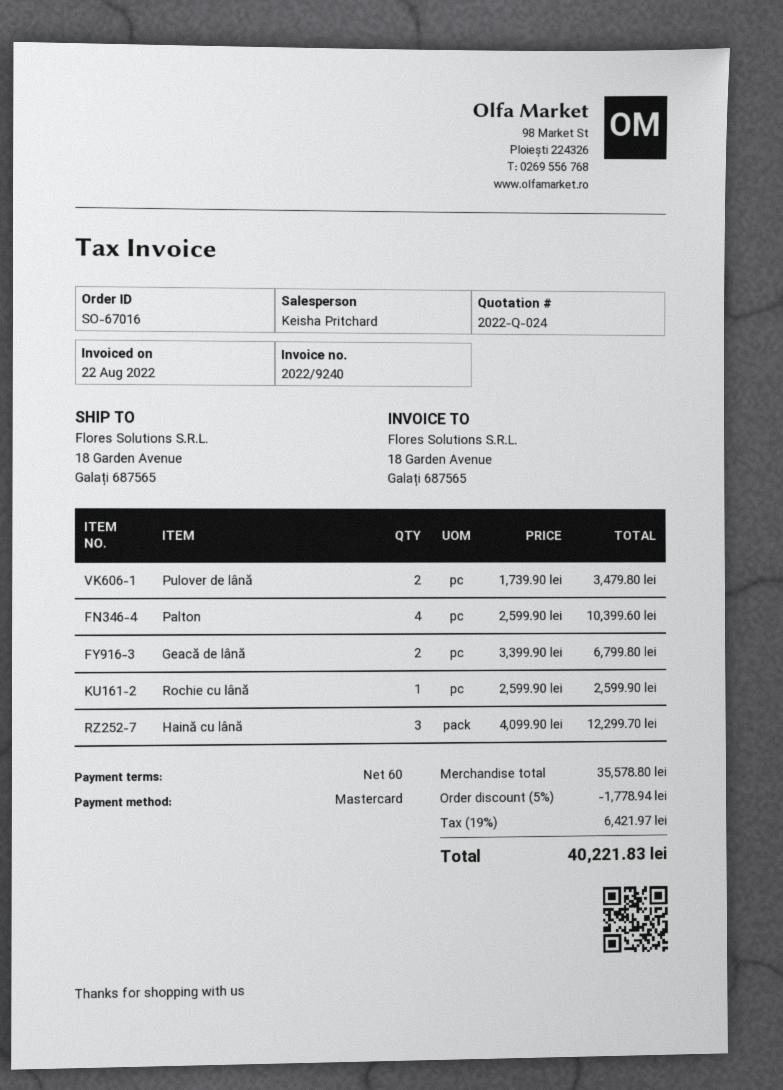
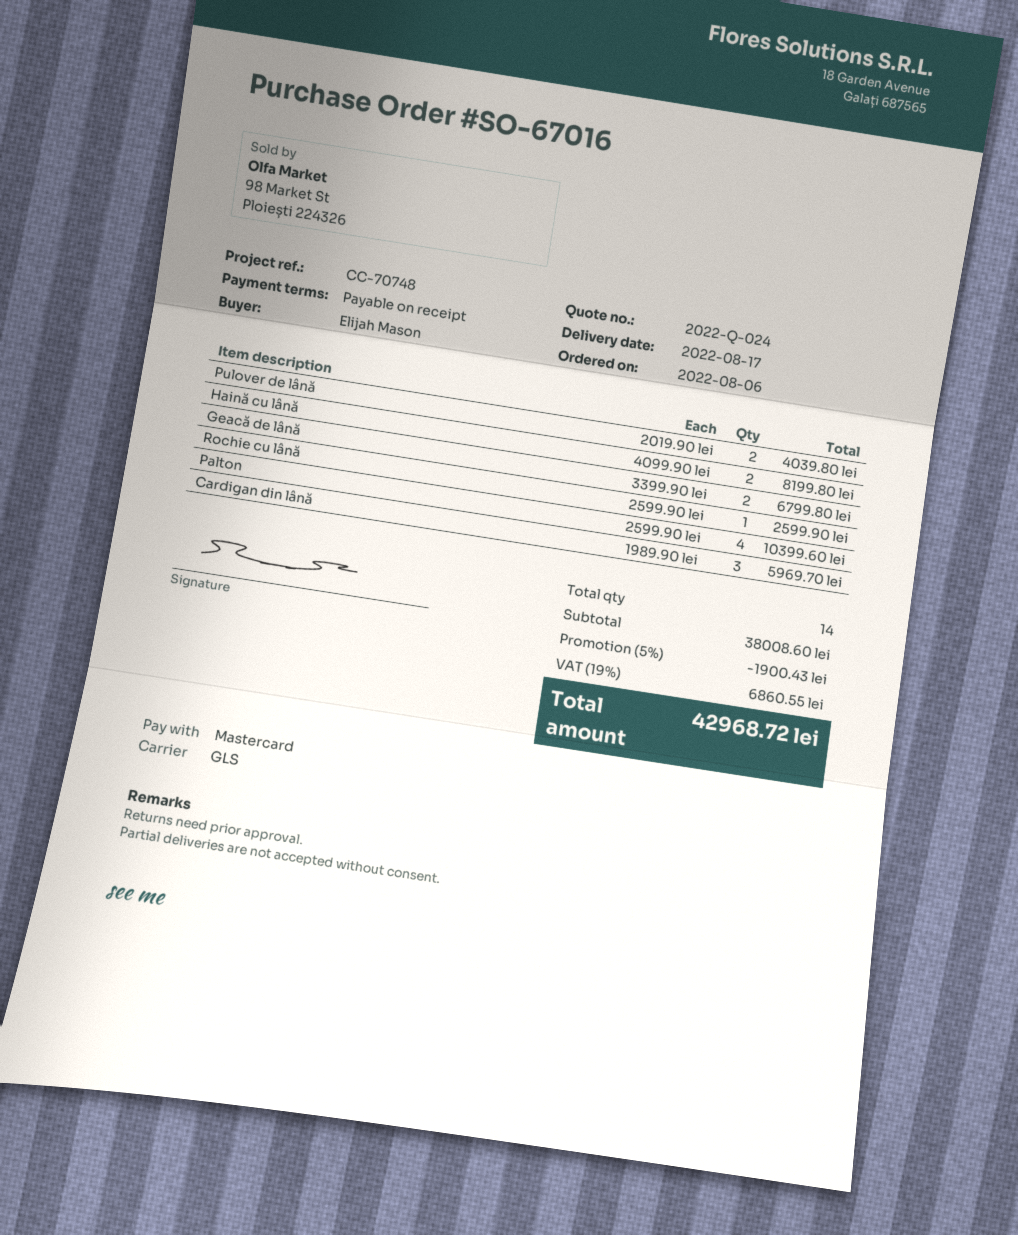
payment terms: 60 days -> on receipt
Pulover de lână: 2 x 1739.90 = 3479.80 -> 2 x 2019.90 = 4039.80
Haină cu lână: 3 x 4099.90 = 12299.70 -> 2 x 4099.90 = 8199.80
Cardigan din lână: none -> 3 x 1989.90 = 5969.70
subtotal: 35578.80 -> 38008.60
discount: 5% = 1778.94 -> 5% = 1900.43
tax: 19% = 6421.97 -> 19% = 6860.55
total: 40221.83 -> 42968.72

